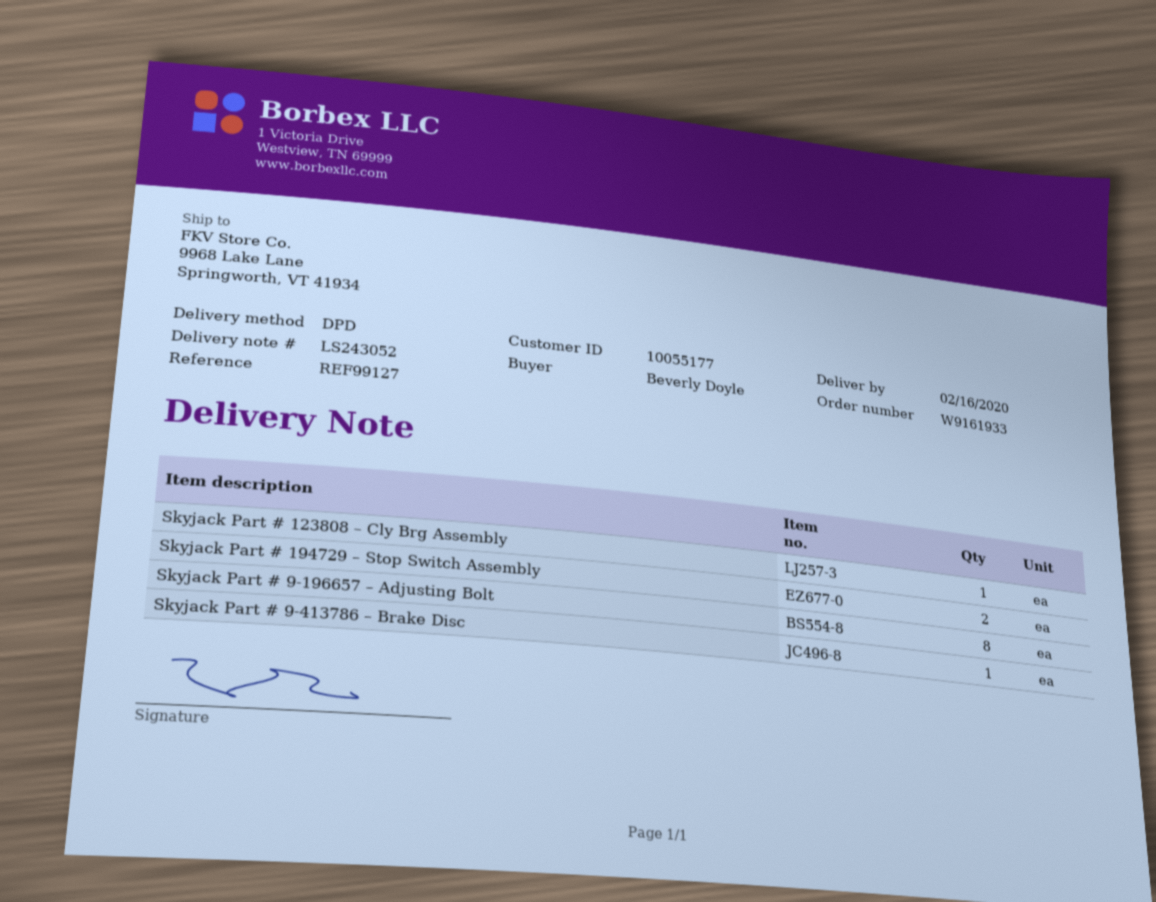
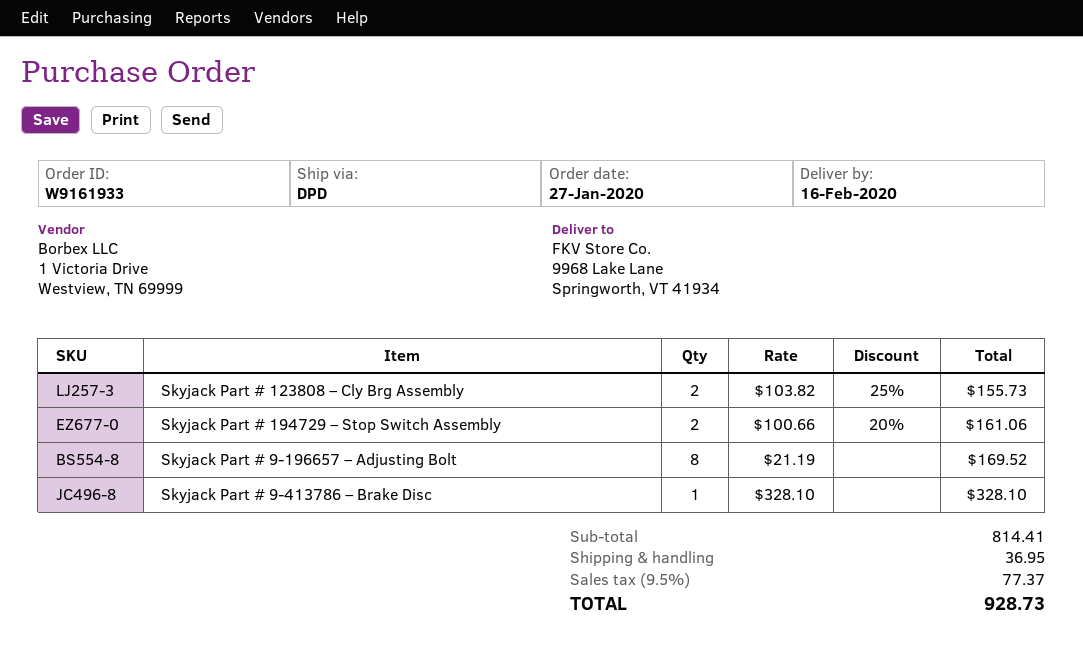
Skyjack Part # 123808 – Cly Brg Assembly: 1 -> 2

